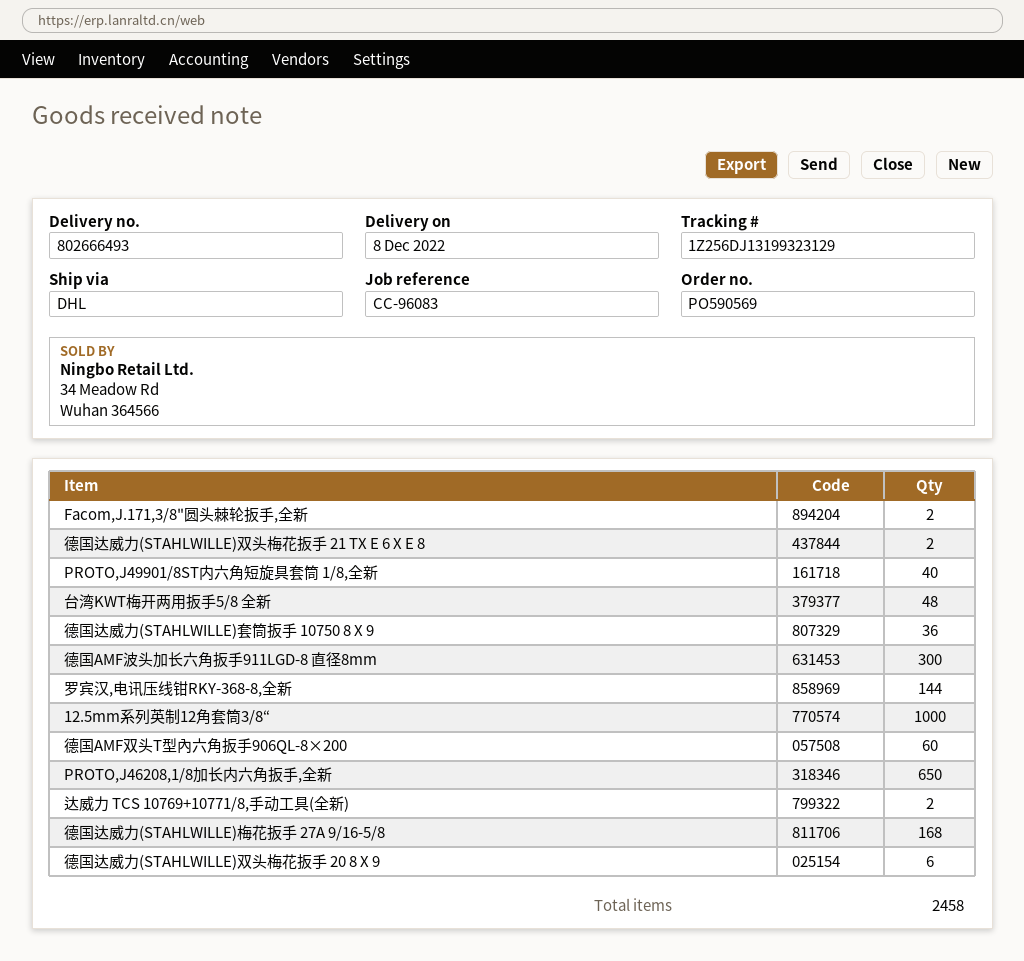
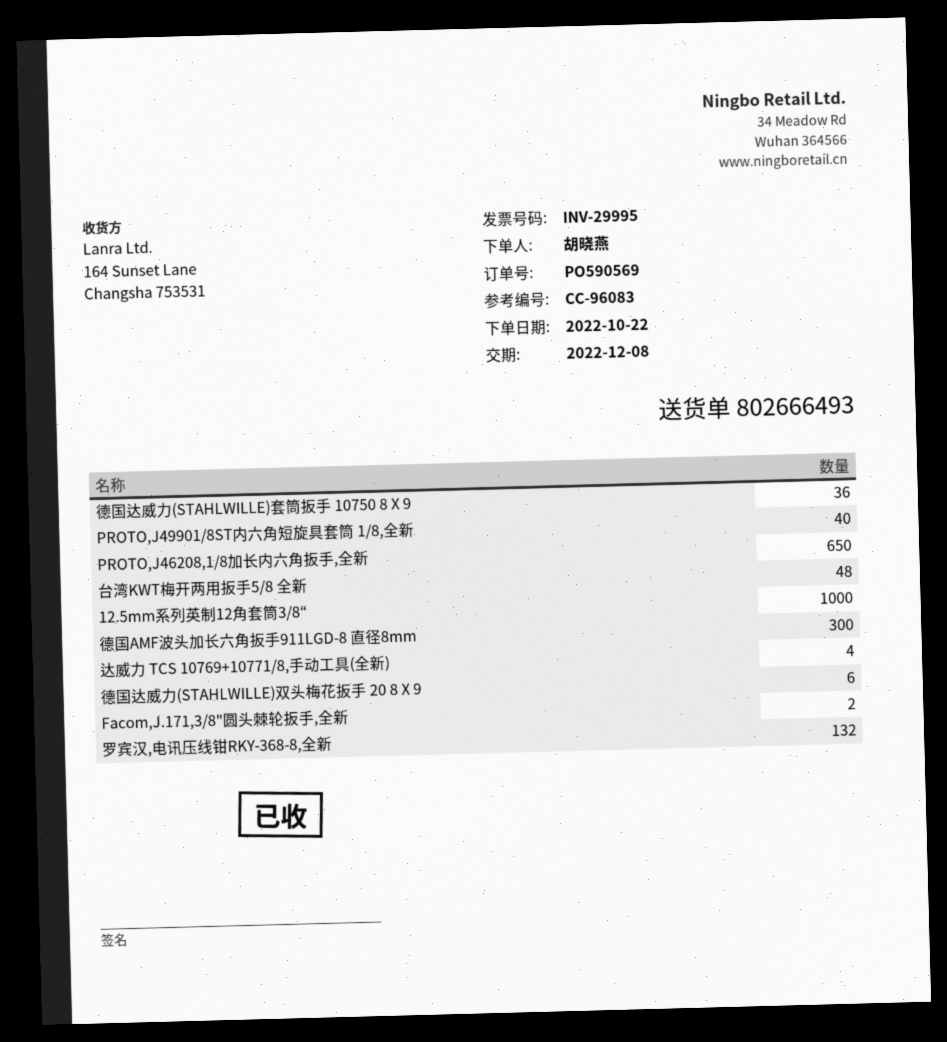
德国达威力(STAHLWILLE)双头梅花扳手 21 TX E 6 X E 8: 2 -> none
罗宾汉,电讯压线钳RKY-368-8,全新: 144 -> 132
德国AMF双头T型內六角扳手906QL-8×200: 60 -> none
达威力 TCS 10769+10771/8,手动工具(全新): 2 -> 4
德国达威力(STAHLWILLE)梅花扳手 27A 9/16-5/8: 168 -> none

